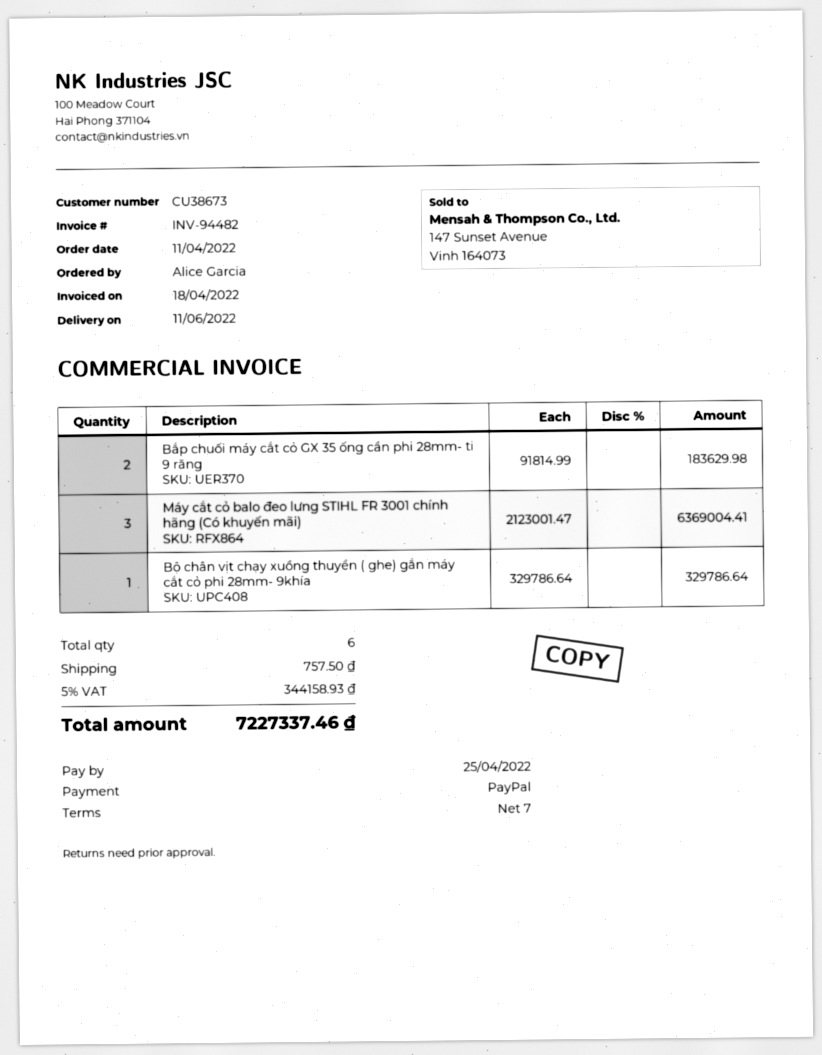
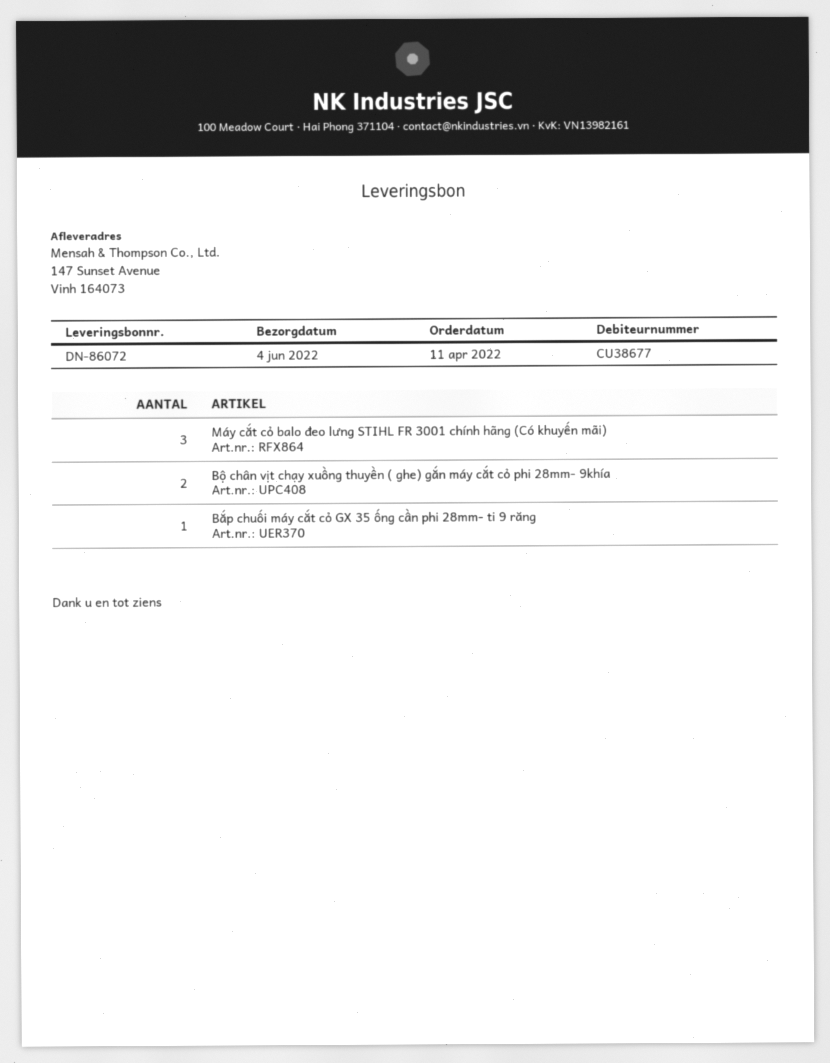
delivery date: 2022-06-11 -> 2022-06-04
customer number: CU38673 -> CU38677
Bắp chuối máy cắt cỏ GX 35 ống cần phi 28mm- ti 9 răng: 2 -> 1
Bộ chân vịt chạy xuồng thuyền ( ghe) gắn máy cắt cỏ phi 28mm- 9khía: 1 -> 2

